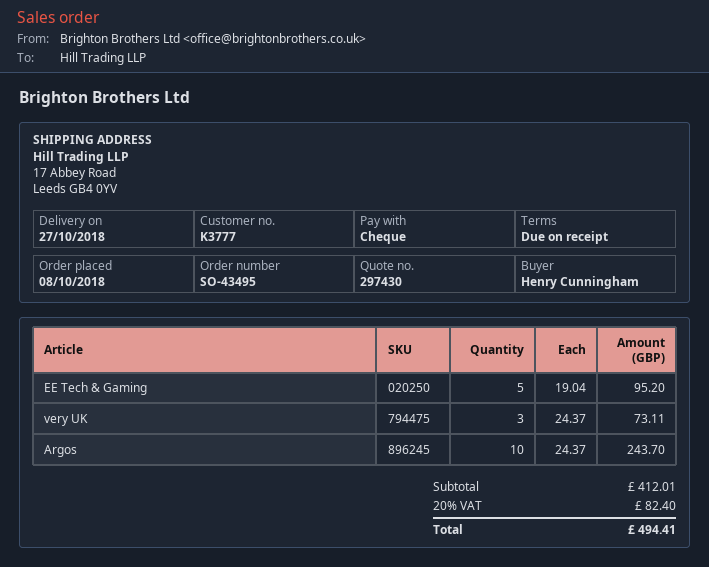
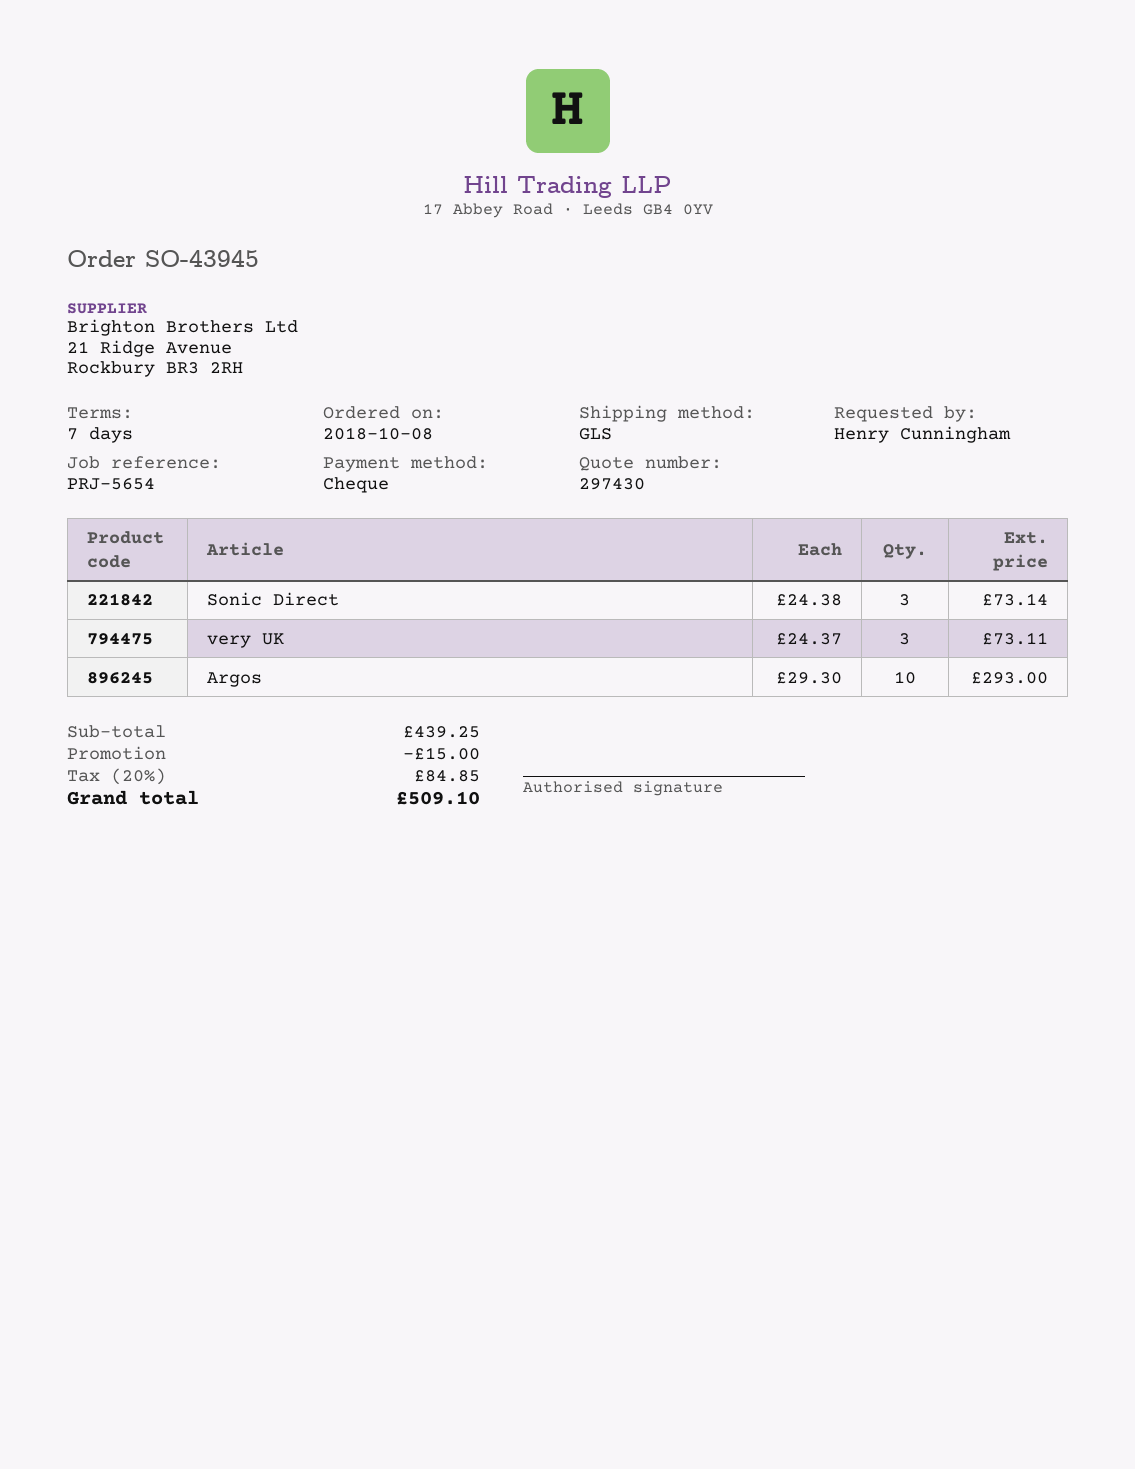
order number: SO-43495 -> SO-43945
payment terms: on receipt -> 7 days
EE Tech & Gaming: 5 x 19.04 = 95.20 -> none
Argos: 10 x 24.37 = 243.70 -> 10 x 29.30 = 293.00
Sonic Direct: none -> 3 x 24.38 = 73.14
subtotal: 412.01 -> 439.25
discount: none -> 15.00
tax: 20% = 82.40 -> 20% = 84.85
total: 494.41 -> 509.10

